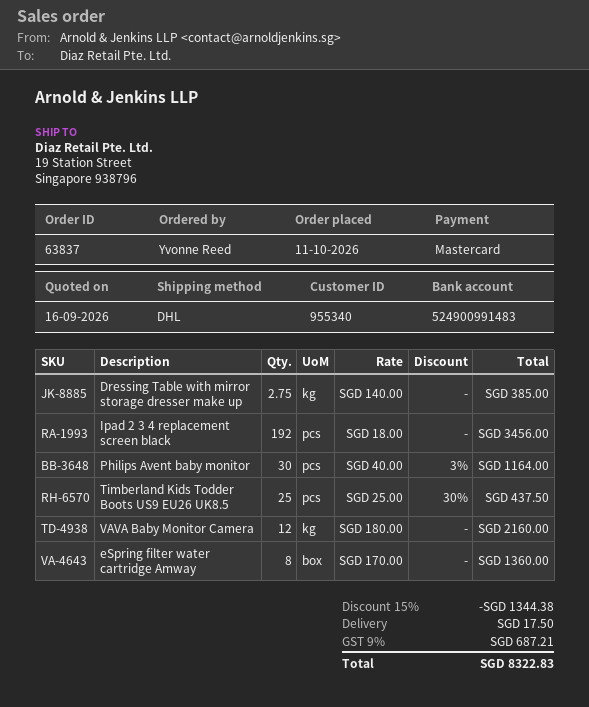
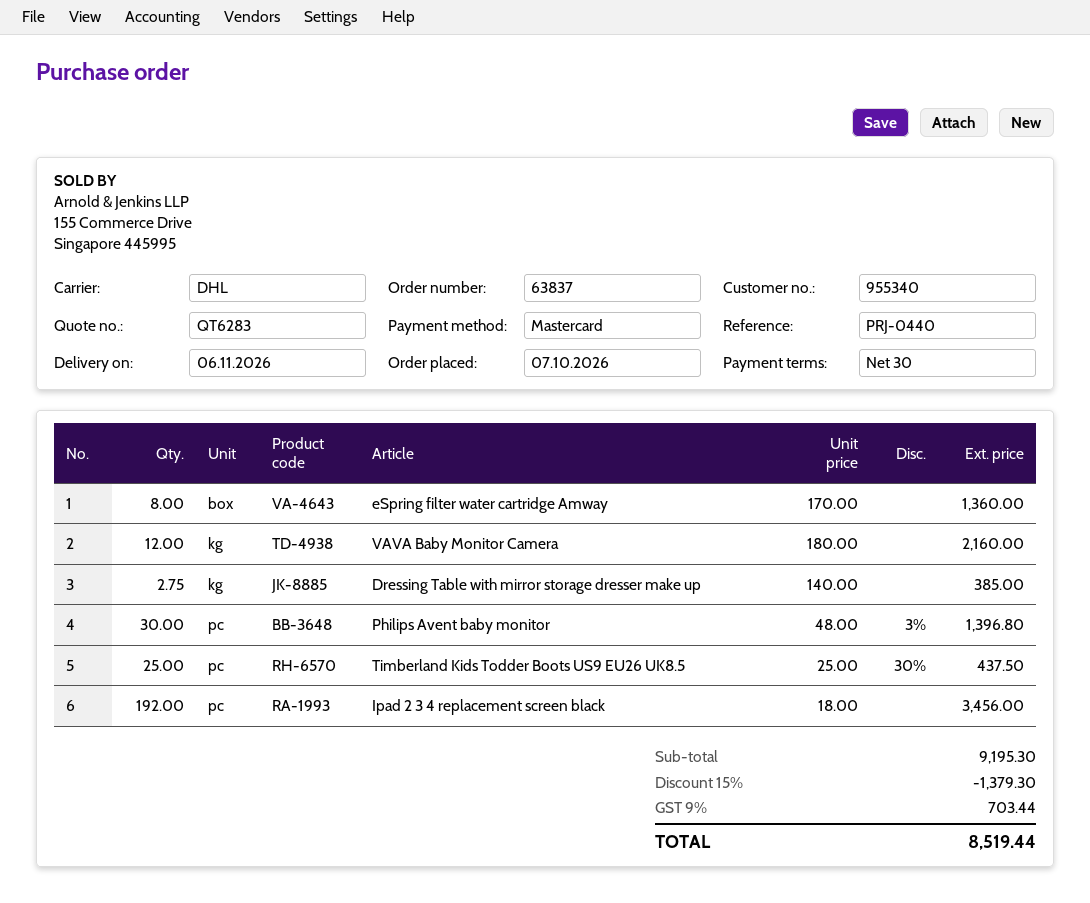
order date: 2026-10-11 -> 2026-10-07
Philips Avent baby monitor: 30 x 40.00 - 3% = 1164.00 -> 30 x 48.00 - 3% = 1396.80
discount: 15% = 1344.38 -> 15% = 1379.30
shipping: 17.50 -> none
tax: 9% = 687.21 -> 9% = 703.44
total: 8322.83 -> 8519.44

